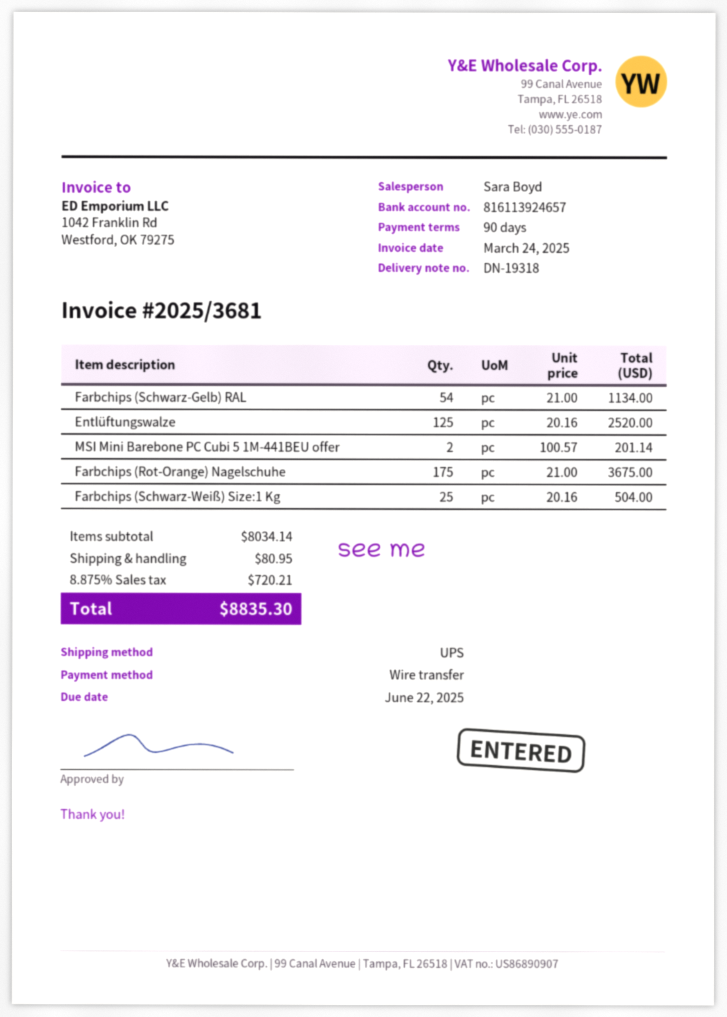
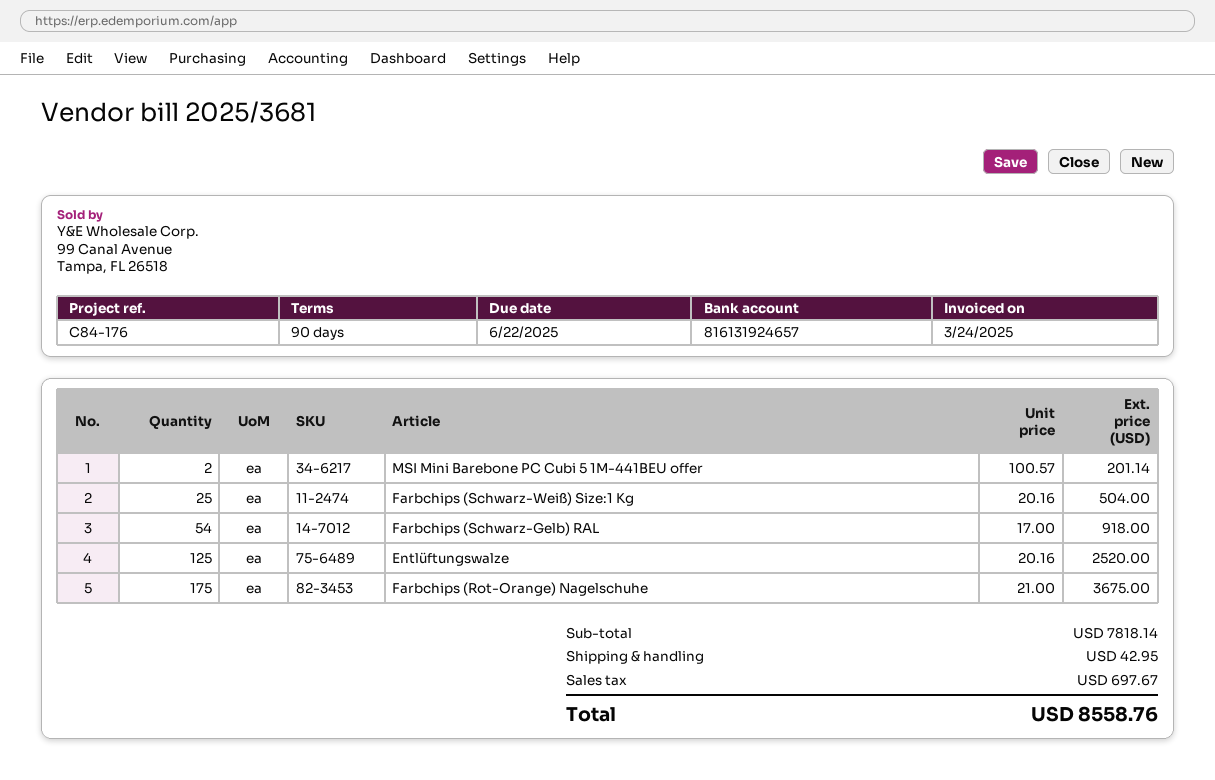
bank account: 816113924657 -> 816131924657
Farbchips (Schwarz-Gelb) RAL: 54 x 21.00 = 1134.00 -> 54 x 17.00 = 918.00
subtotal: 8034.14 -> 7818.14
shipping: 80.95 -> 42.95
tax: 720.21 -> 697.67
total: 8835.30 -> 8558.76

